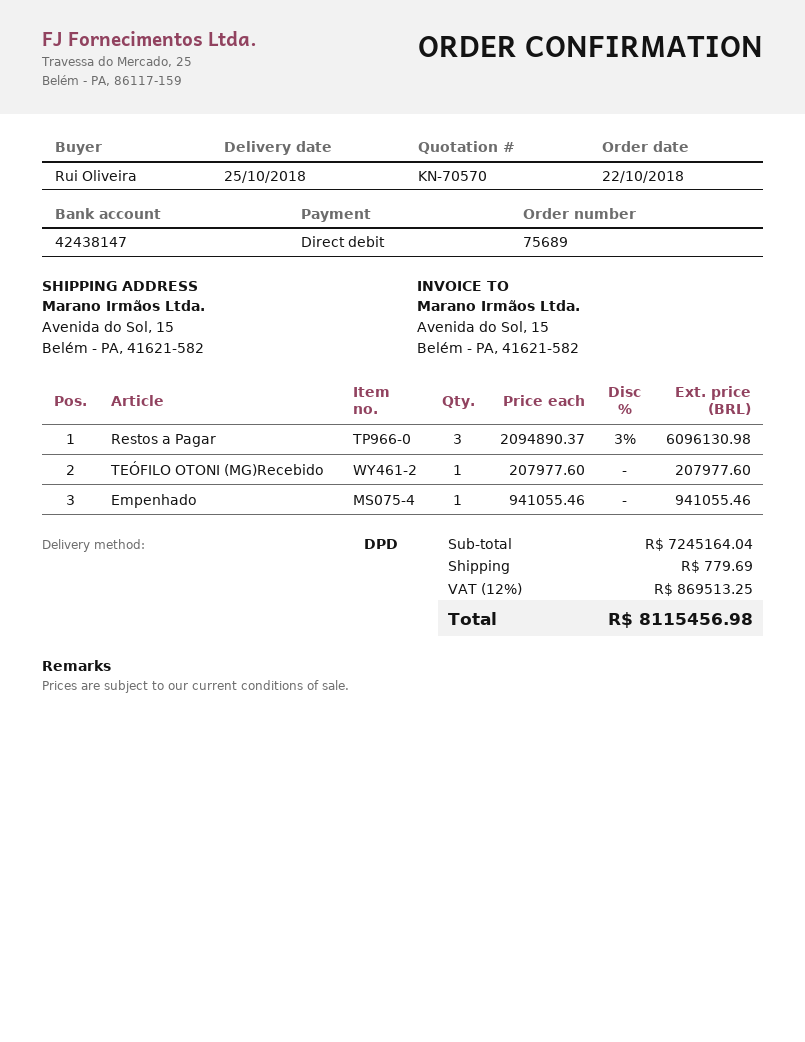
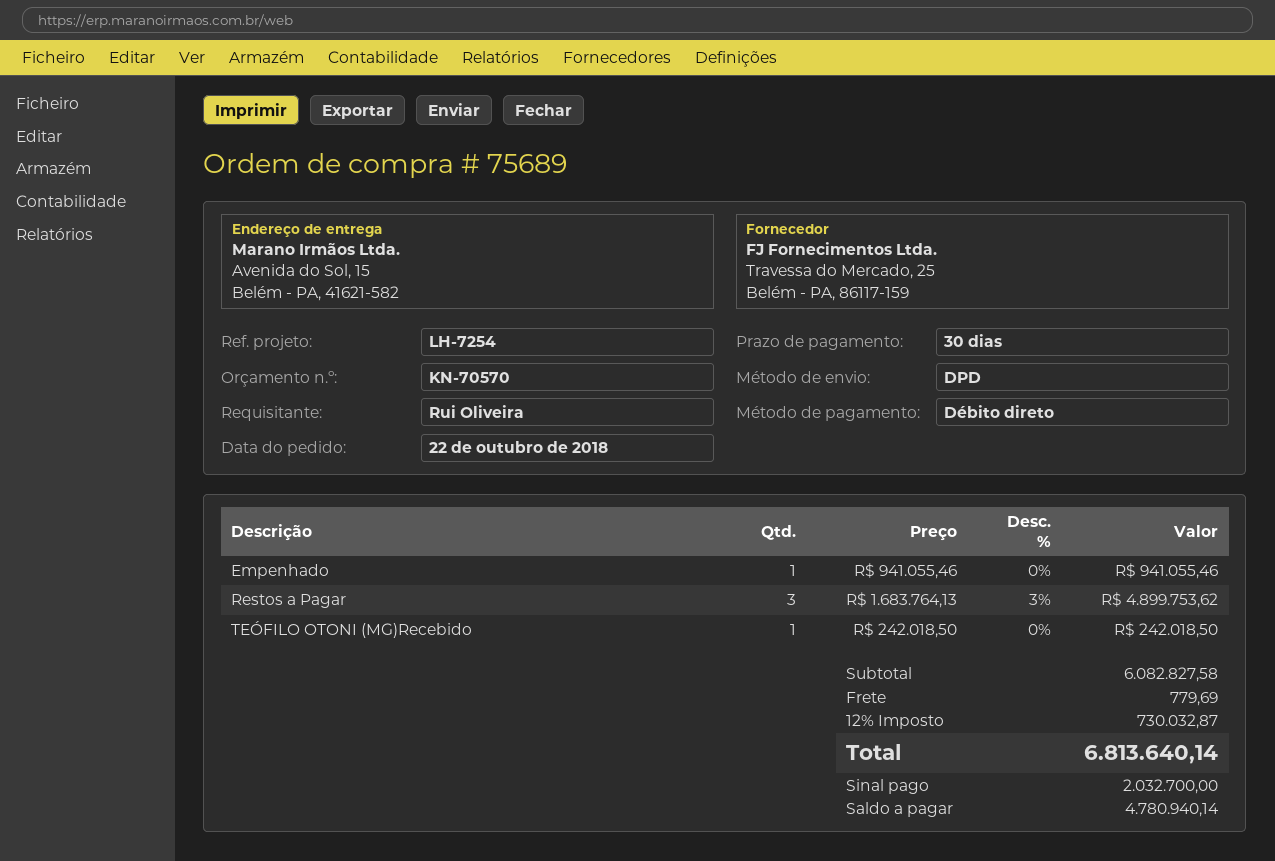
Restos a Pagar: 3 x 2094890.37 - 3% = 6096130.98 -> 3 x 1683764.13 - 3% = 4899753.62
TEÓFILO OTONI (MG)Recebido: 1 x 207977.60 = 207977.60 -> 1 x 242018.50 = 242018.50
subtotal: 7245164.04 -> 6082827.58
tax: 12% = 869513.25 -> 12% = 730032.87
total: 8115456.98 -> 6813640.14

